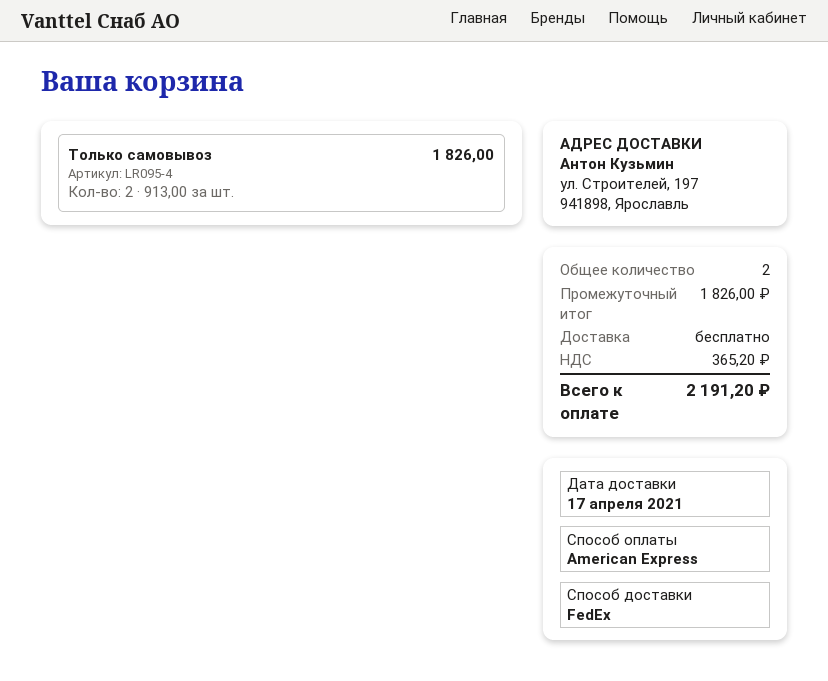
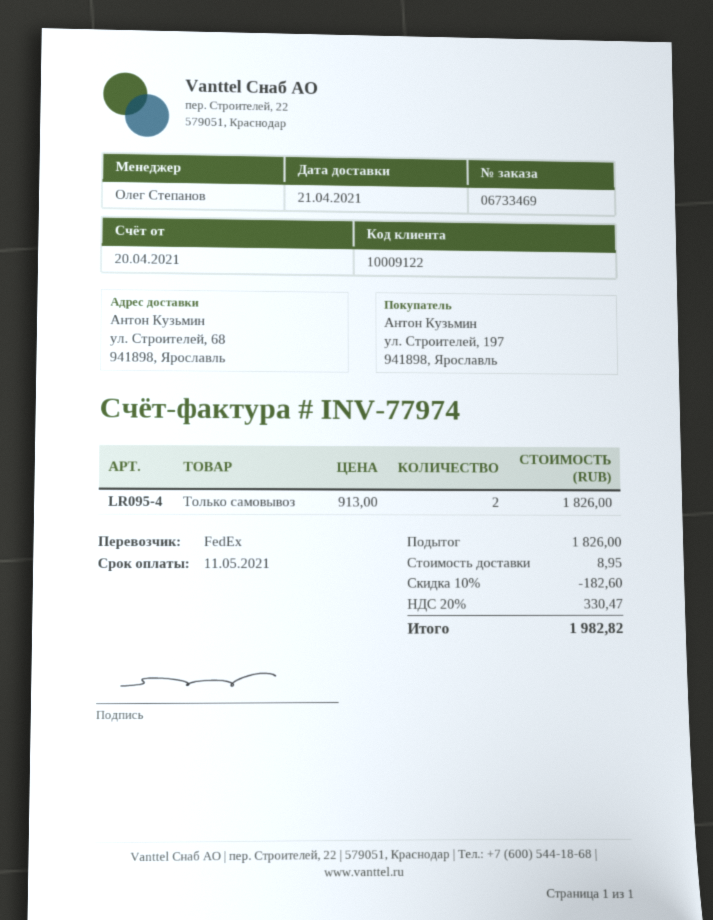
delivery date: 2021-04-17 -> 2021-04-21
ship to: ул. Строителей, 197, 941898, Ярославль -> ул. Строителей, 68, 941898, Ярославль
discount: none -> 10% = 182.60
shipping: 0.00 -> 8.95
tax: 365.20 -> 330.47
total: 2191.20 -> 1982.82

